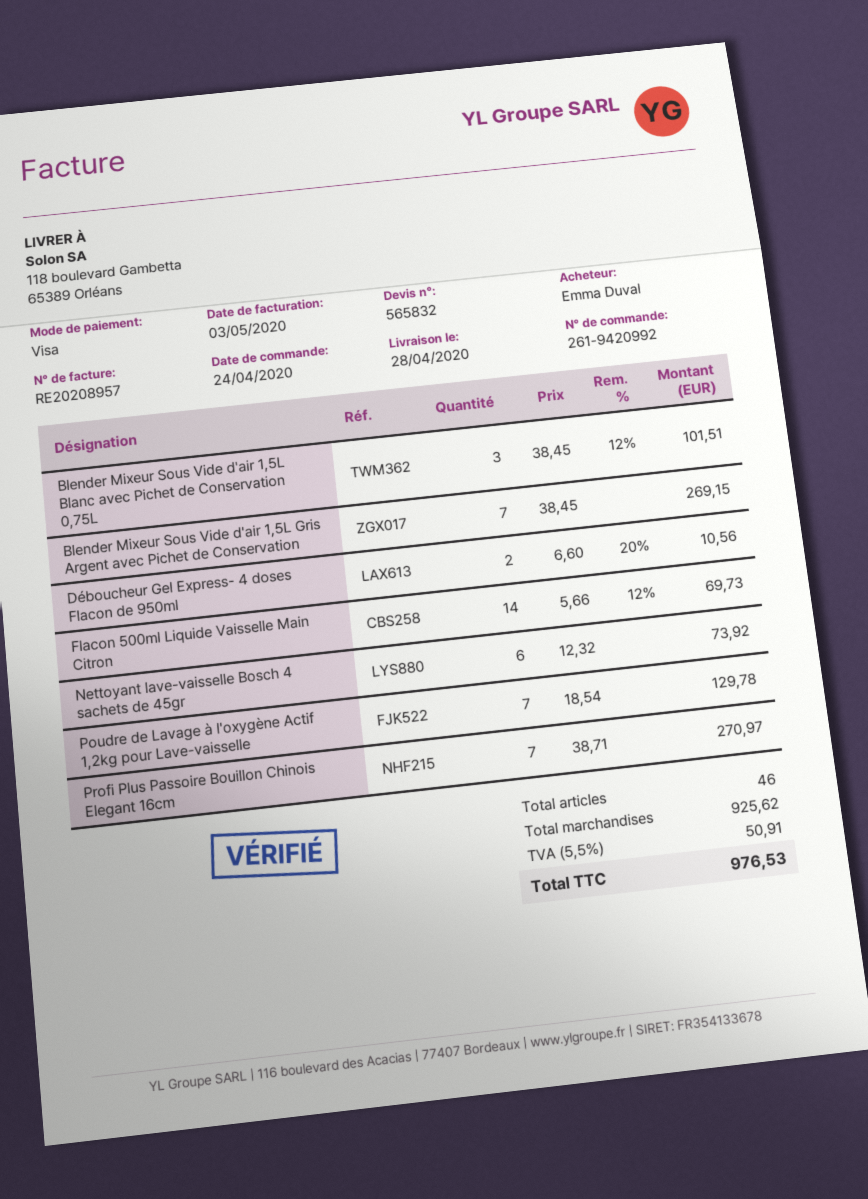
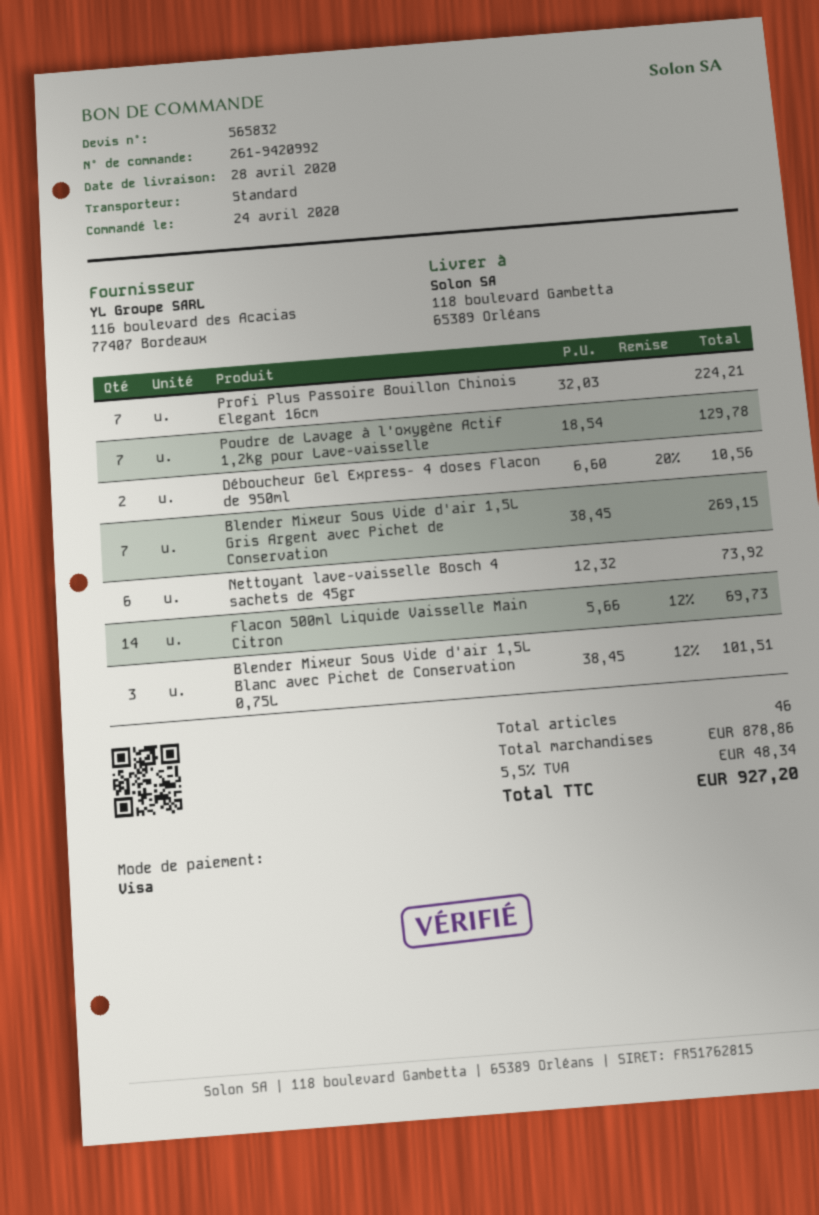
Profi Plus Passoire Bouillon Chinois Elegant 16cm: 7 x 38.71 = 270.97 -> 7 x 32.03 = 224.21
subtotal: 925.62 -> 878.86
tax: 5.5% = 50.91 -> 5.5% = 48.34
total: 976.53 -> 927.20

